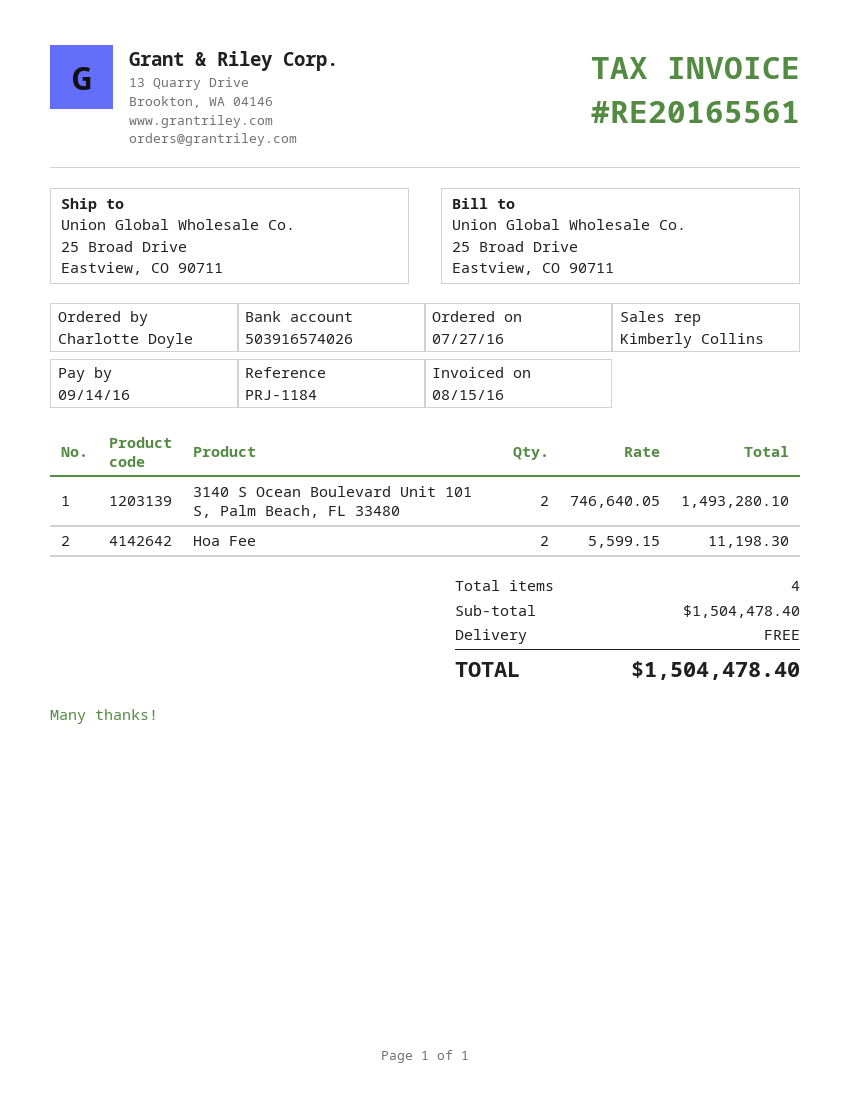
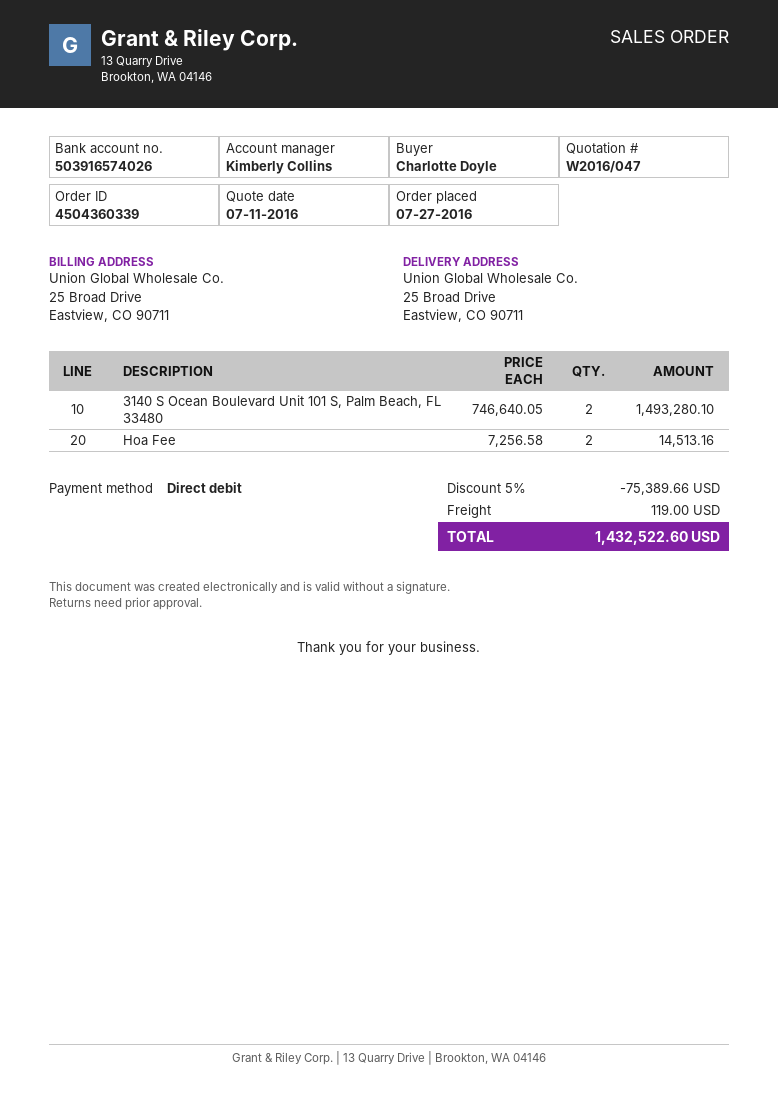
Hoa Fee: 2 x 5599.15 = 11198.30 -> 2 x 7256.58 = 14513.16
discount: none -> 5% = 75389.66
shipping: 0.00 -> 119.00
total: 1504478.40 -> 1432522.60

